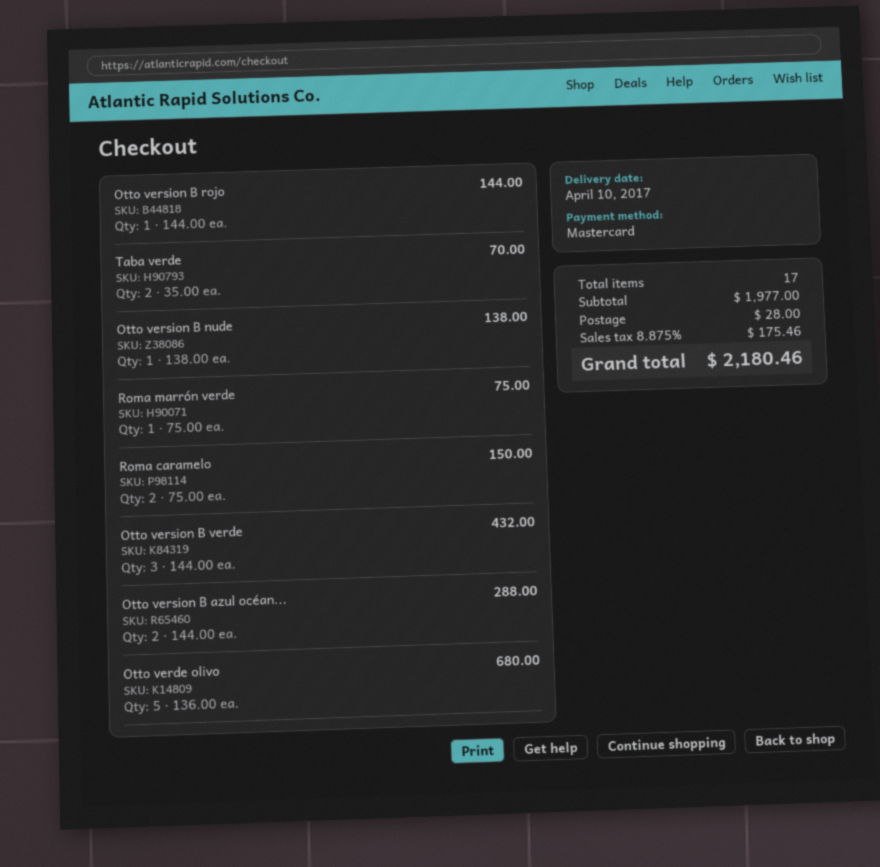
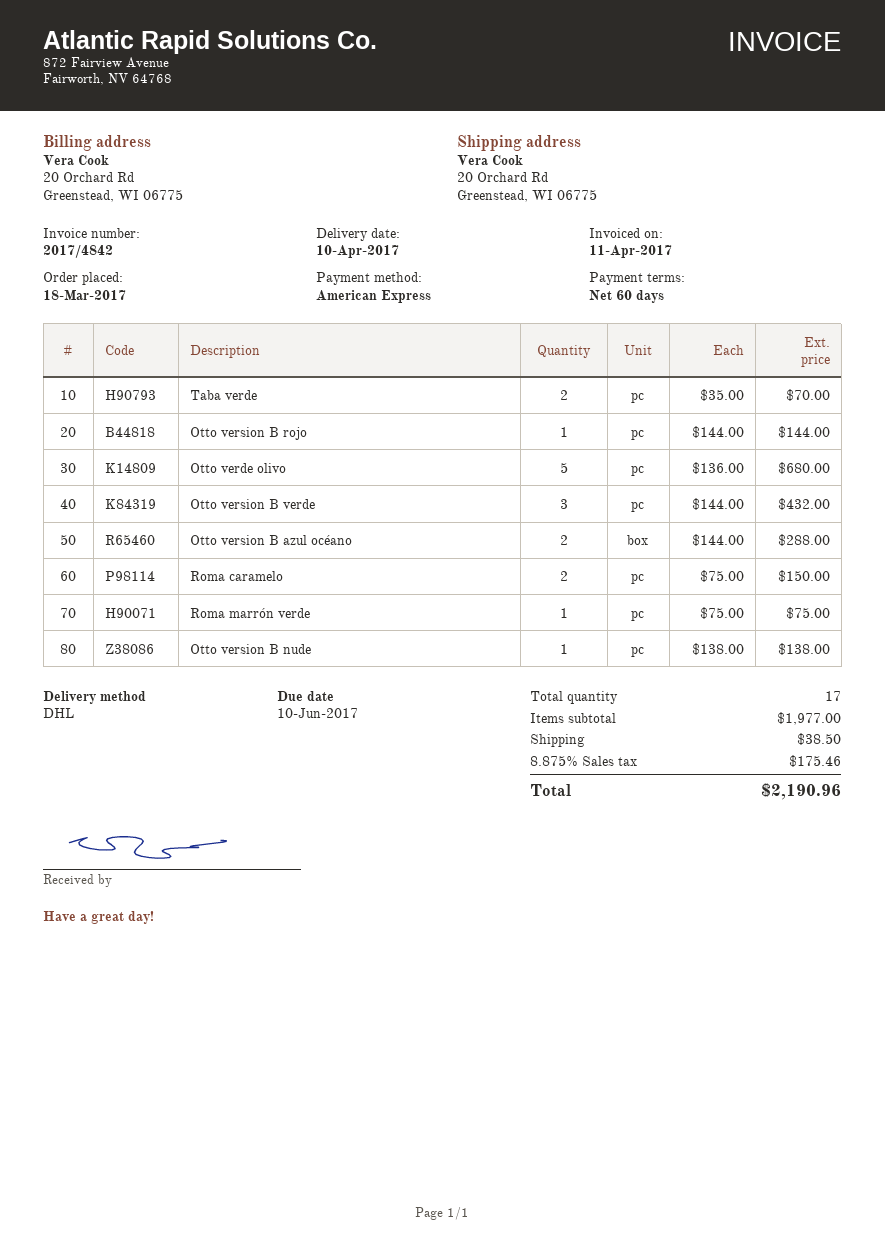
payment method: Mastercard -> American Express
shipping: 28.00 -> 38.50
total: 2180.46 -> 2190.96

